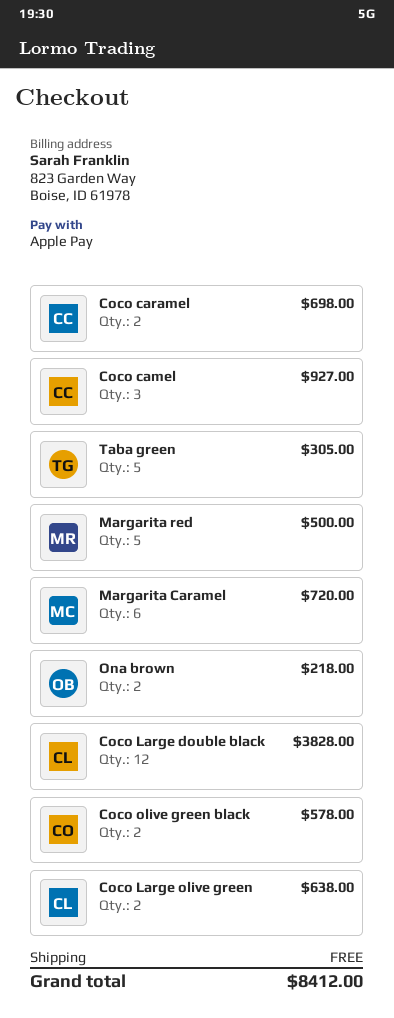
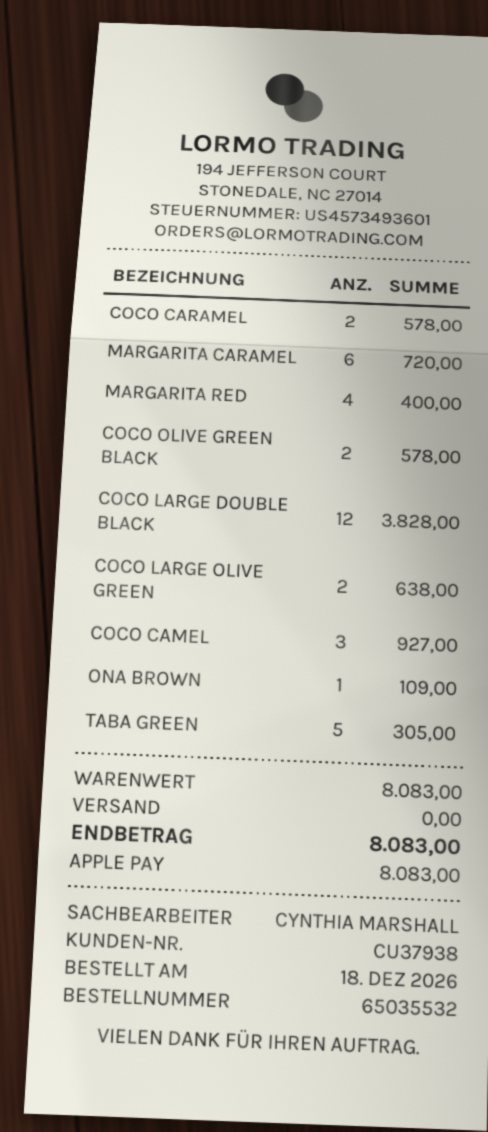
Coco caramel: 2 for 698.00 -> 2 for 578.00
Margarita red: 5 for 500.00 -> 4 for 400.00
Ona brown: 2 for 218.00 -> 1 for 109.00
total: 8412.00 -> 8083.00

